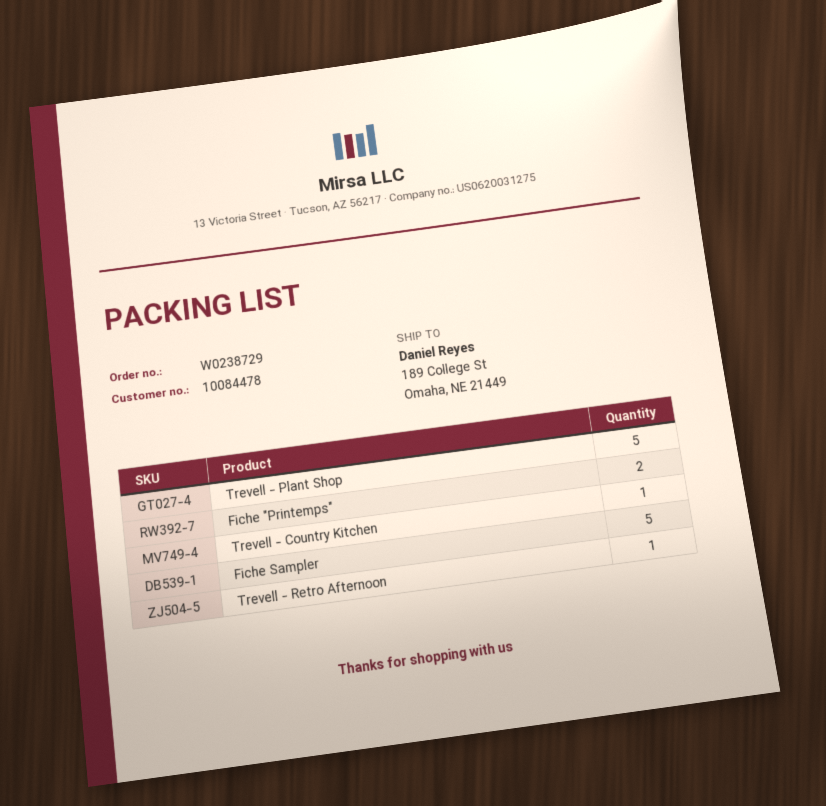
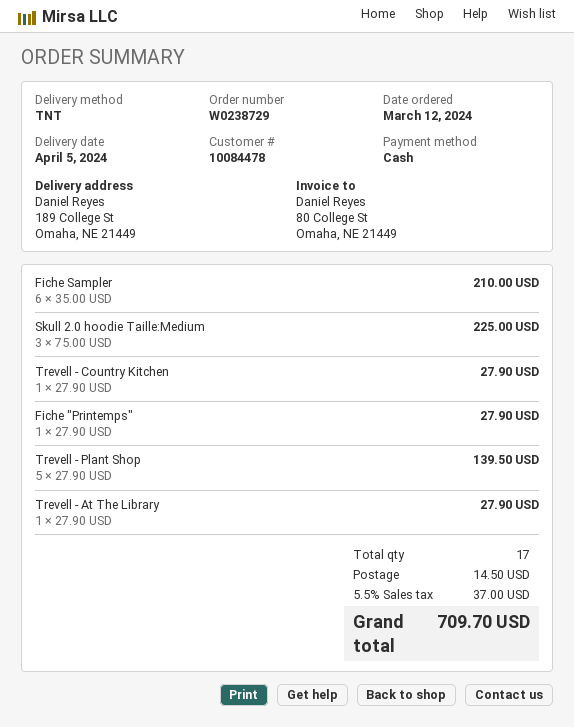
Fiche "Printemps": 2 -> 1
Fiche Sampler: 5 -> 6
Trevell - Retro Afternoon: 1 -> none
Skull 2.0 hoodie Taille:Medium: none -> 3
Trevell - At The Library: none -> 1

